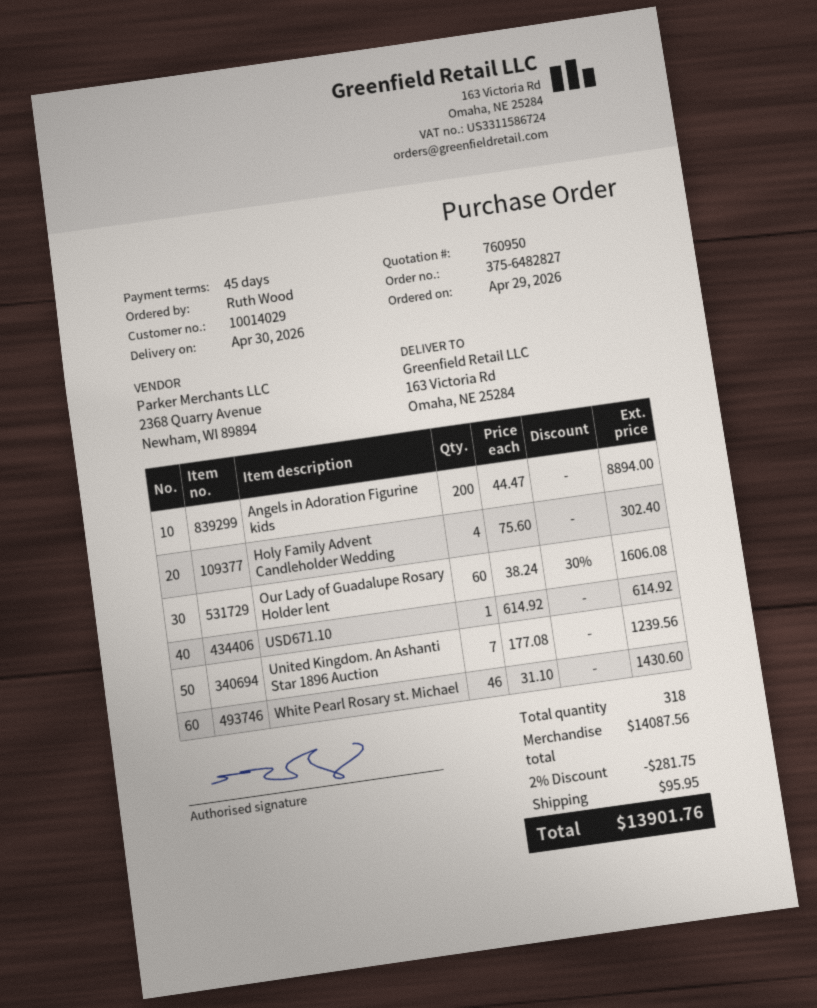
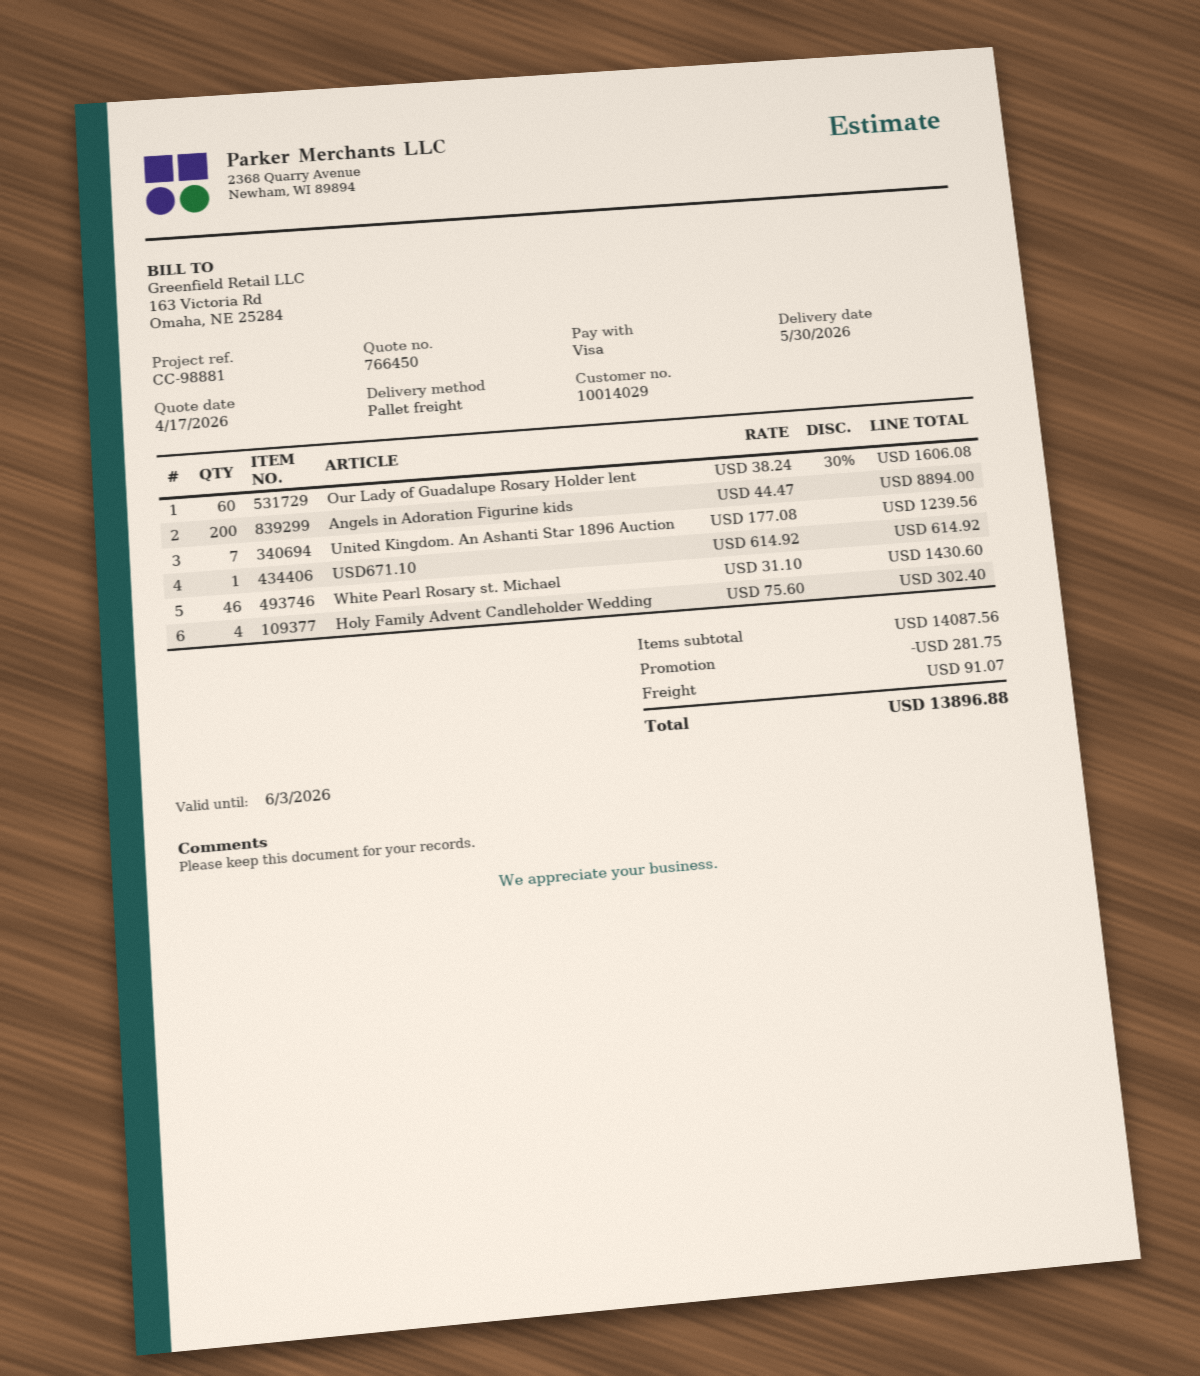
quote number: 760950 -> 766450
delivery date: 2026-04-30 -> 2026-05-30
shipping: 95.95 -> 91.07
total: 13901.76 -> 13896.88

